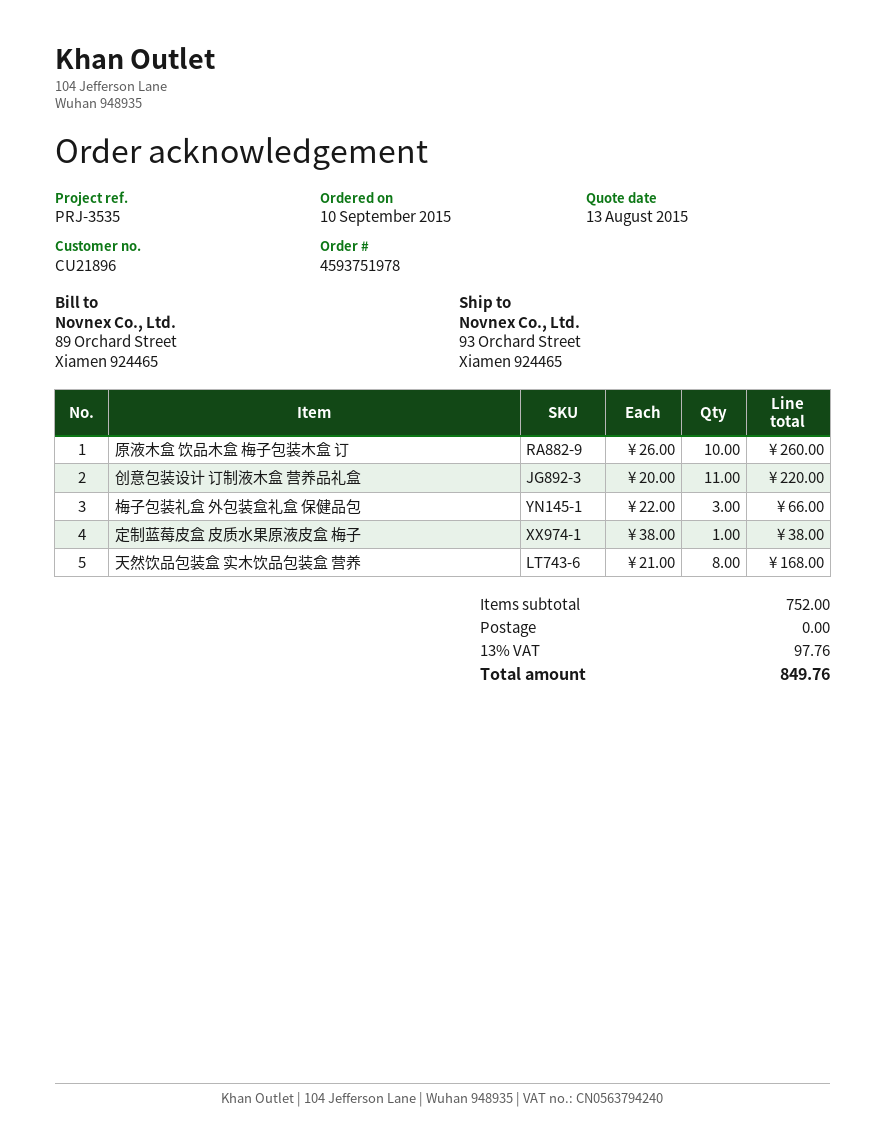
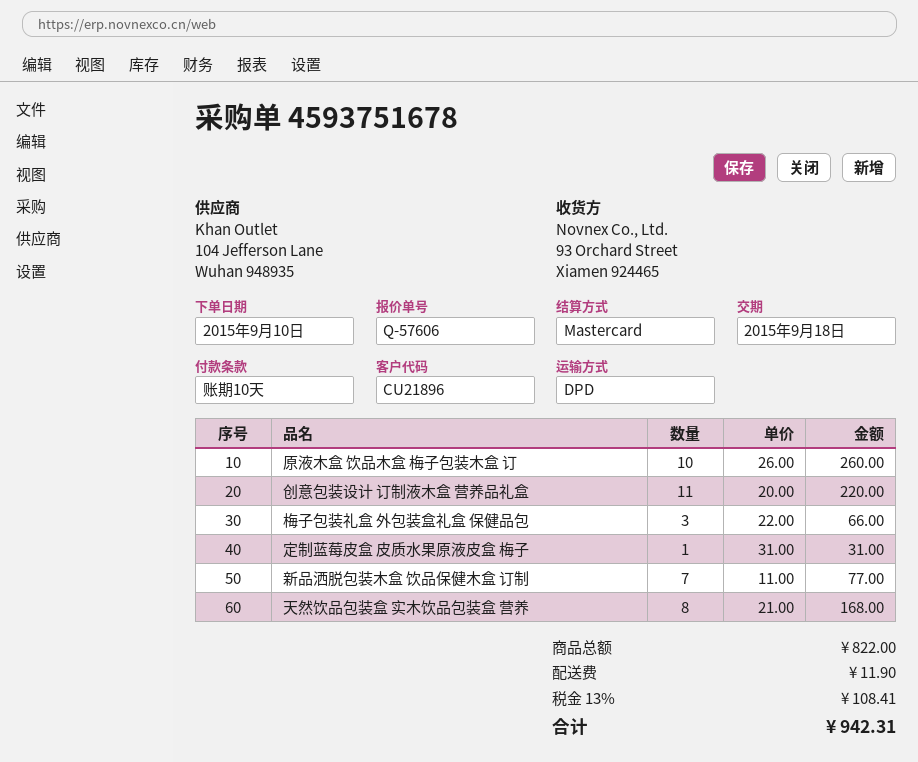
order number: 4593751978 -> 4593751678
定制蓝莓皮盒 皮质水果原液皮盒 梅子: 1 x 38.00 = 38.00 -> 1 x 31.00 = 31.00
新品洒脱包装木盒 饮品保健木盒 订制: none -> 7 x 11.00 = 77.00
subtotal: 752.00 -> 822.00
shipping: 0.00 -> 11.90
tax: 13% = 97.76 -> 13% = 108.41
total: 849.76 -> 942.31

